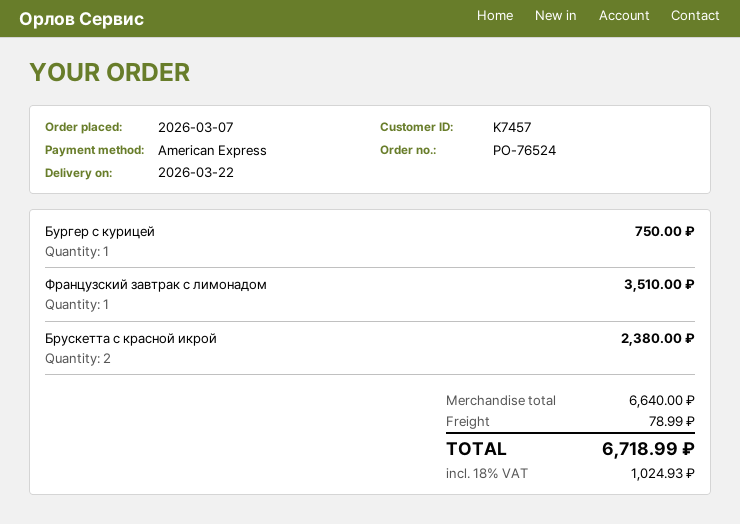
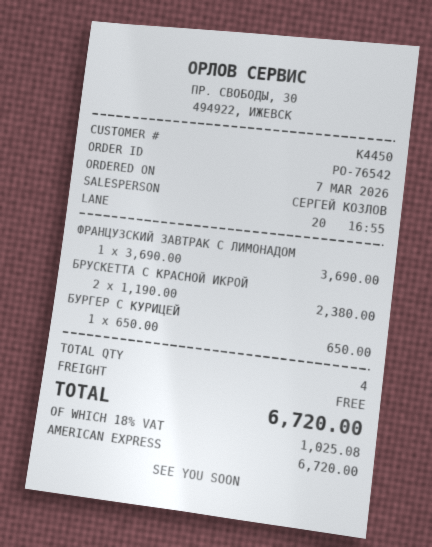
order number: PO-76524 -> PO-76542
customer number: K7457 -> K4450
Бургер с курицей: 1 for 750.00 -> 1 for 650.00
Французский завтрак с лимонадом: 1 for 3510.00 -> 1 for 3690.00
shipping: 78.99 -> 0.00
tax: 18% = 1024.93 -> 18% = 1025.08
total: 6718.99 -> 6720.00

